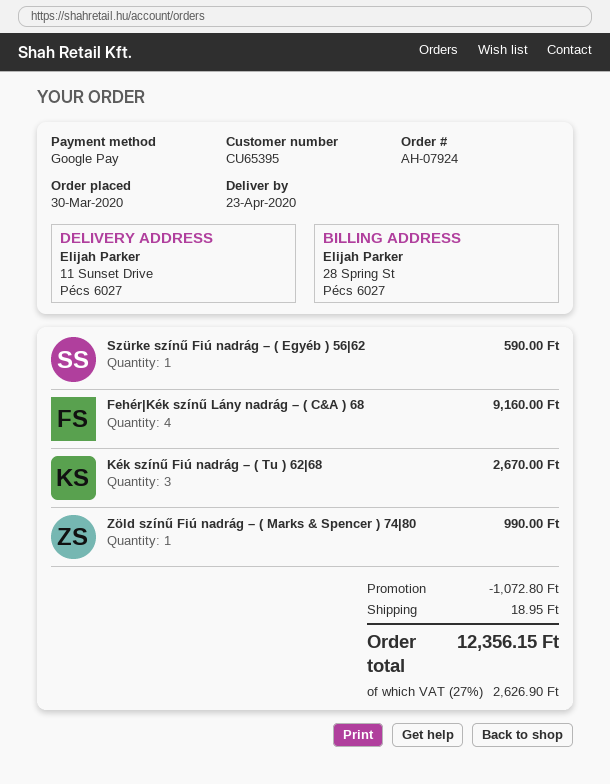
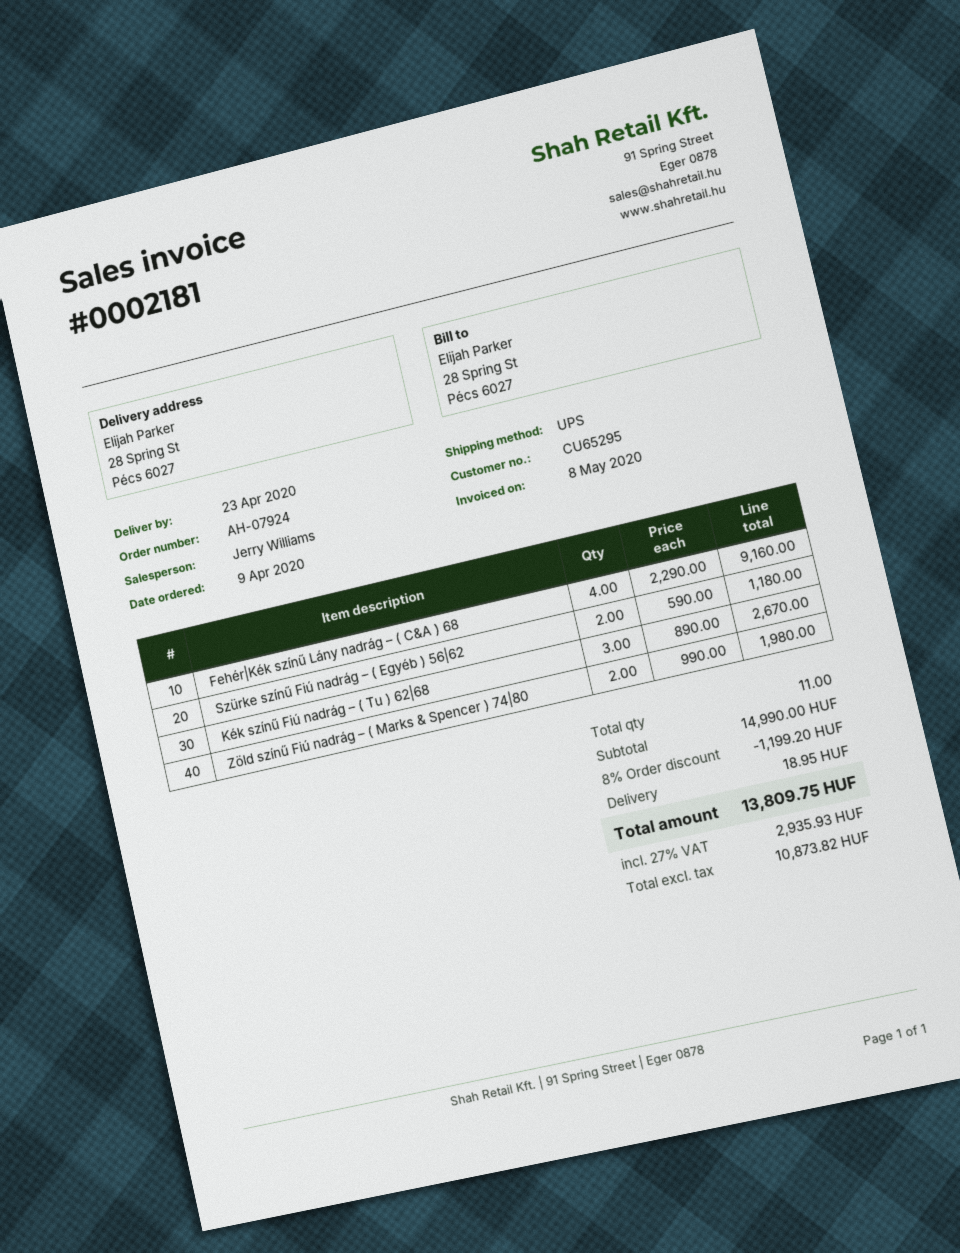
order date: 2020-03-30 -> 2020-04-09
customer number: CU65395 -> CU65295
ship to: 11 Sunset Drive, Pécs 6027 -> 28 Spring St, Pécs 6027
Szürke színű Fiú nadrág – ( Egyéb ) 56|62: 1 for 590.00 -> 2 for 1180.00
Zöld színű Fiú nadrág – ( Marks & Spencer ) 74|80: 1 for 990.00 -> 2 for 1980.00
discount: 1072.80 -> 1199.20
tax: 27% = 2626.90 -> 27% = 2935.93
total: 12356.15 -> 13809.75

